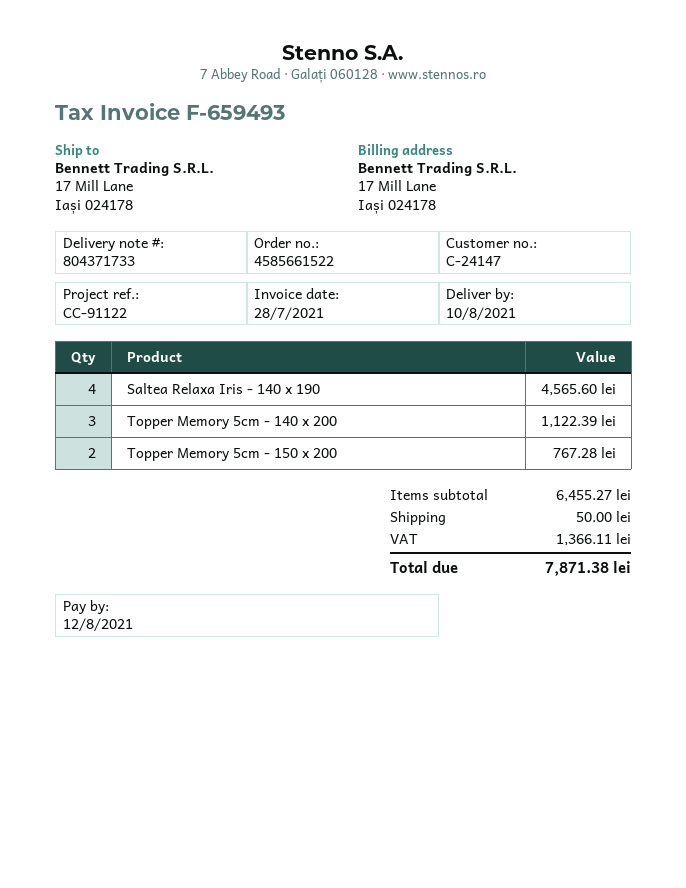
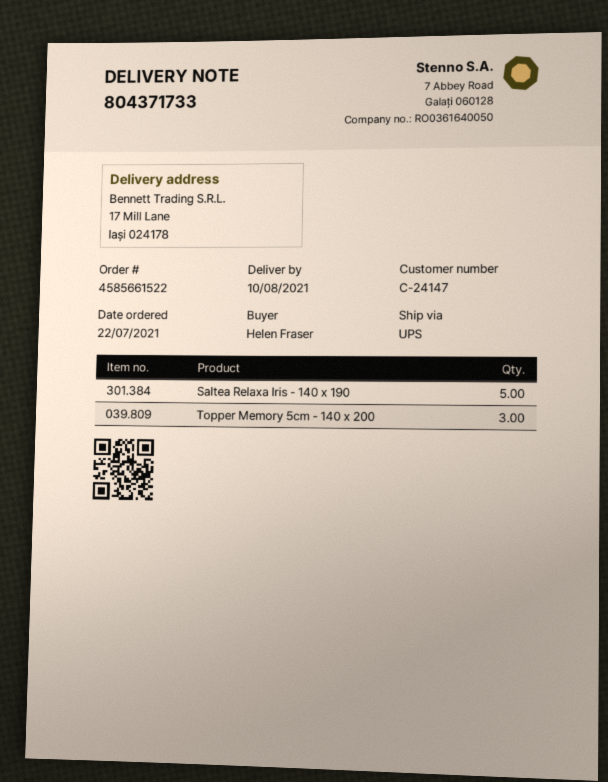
Saltea Relaxa Iris - 140 x 190: 4 -> 5
Topper Memory 5cm - 150 x 200: 2 -> none

